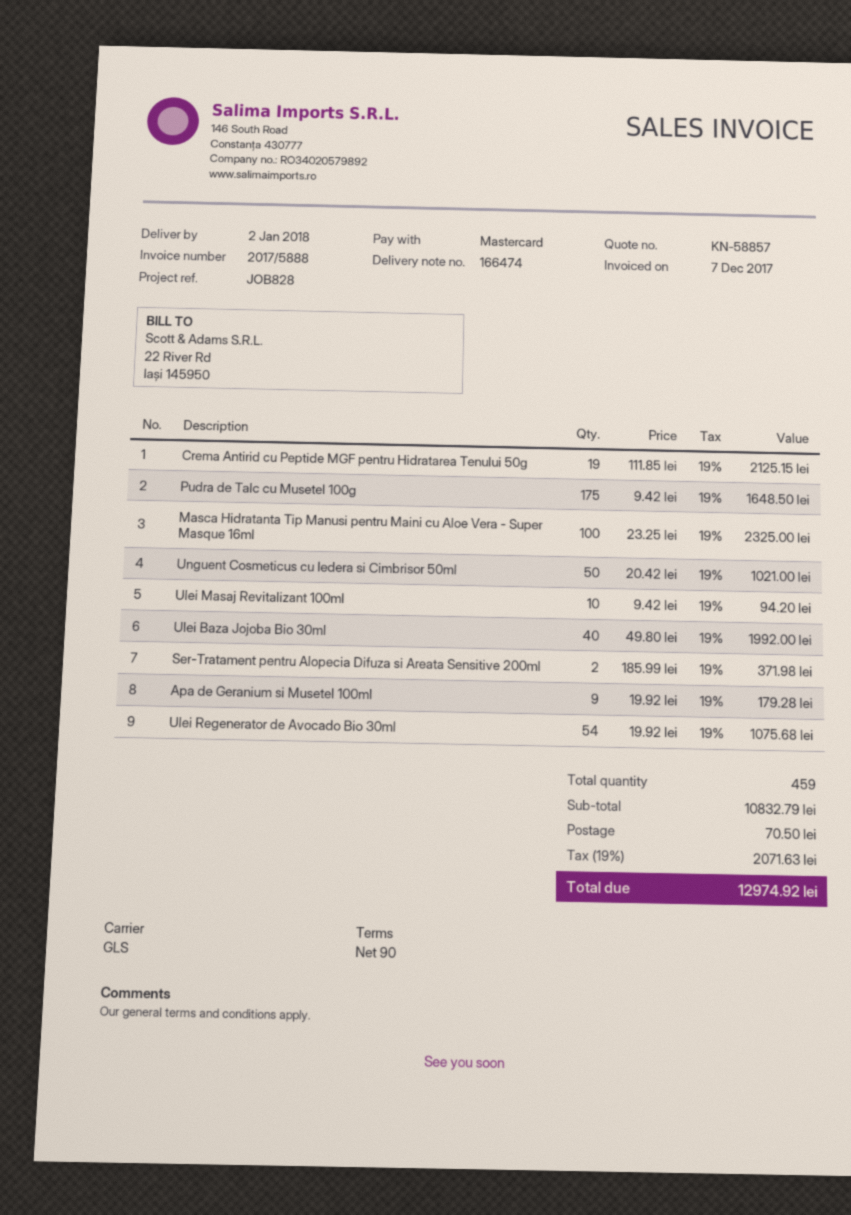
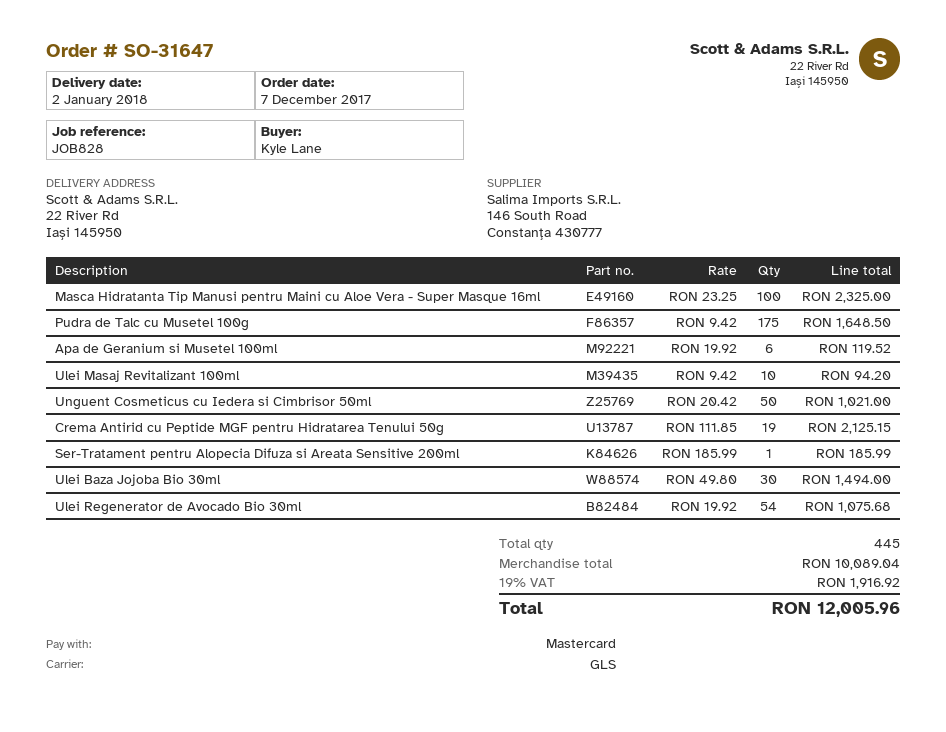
Ulei Baza Jojoba Bio 30ml: 40 x 49.80 = 1992.00 -> 30 x 49.80 = 1494.00
Ser-Tratament pentru Alopecia Difuza si Areata Sensitive 200ml: 2 x 185.99 = 371.98 -> 1 x 185.99 = 185.99
Apa de Geranium si Musetel 100ml: 9 x 19.92 = 179.28 -> 6 x 19.92 = 119.52
total quantity: 459 -> 445
subtotal: 10832.79 -> 10089.04
shipping: 70.50 -> none
tax: 19% = 2071.63 -> 19% = 1916.92
total: 12974.92 -> 12005.96

